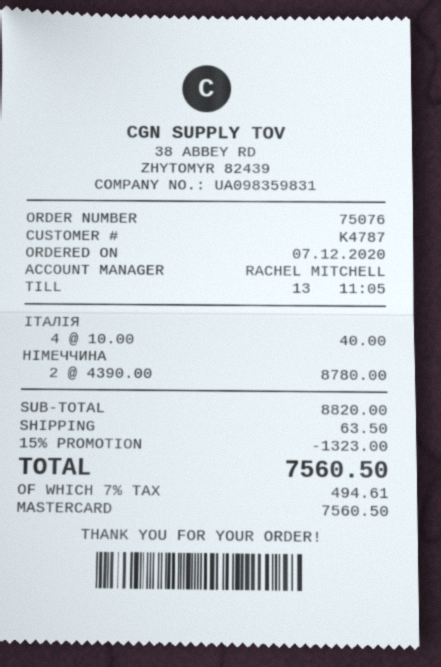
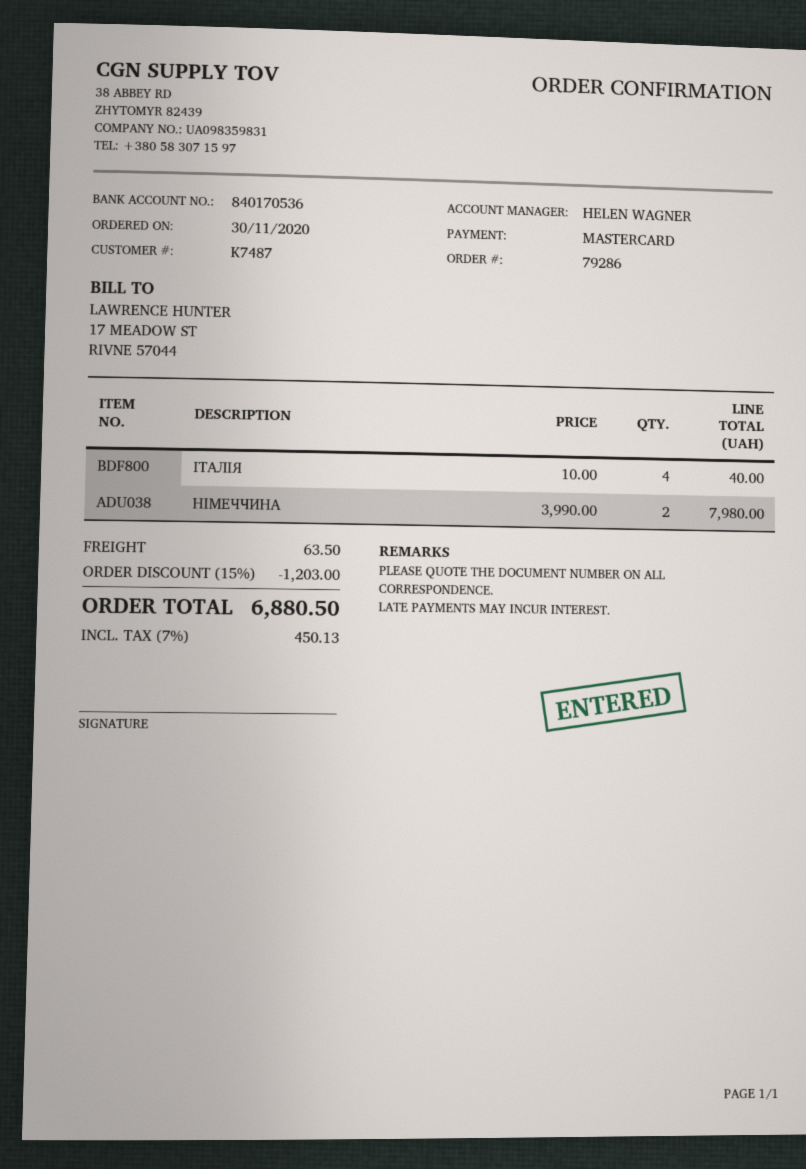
order number: 75076 -> 79286
order date: 2020-12-07 -> 2020-11-30
customer number: K4787 -> K7487
sales rep: RACHEL MITCHELL -> HELEN WAGNER
НІМЕЧЧИНА: 2 x 4390.00 = 8780.00 -> 2 x 3990.00 = 7980.00
discount: 15% = 1323.00 -> 15% = 1203.00
tax: 7% = 494.61 -> 7% = 450.13
total: 7560.50 -> 6880.50

